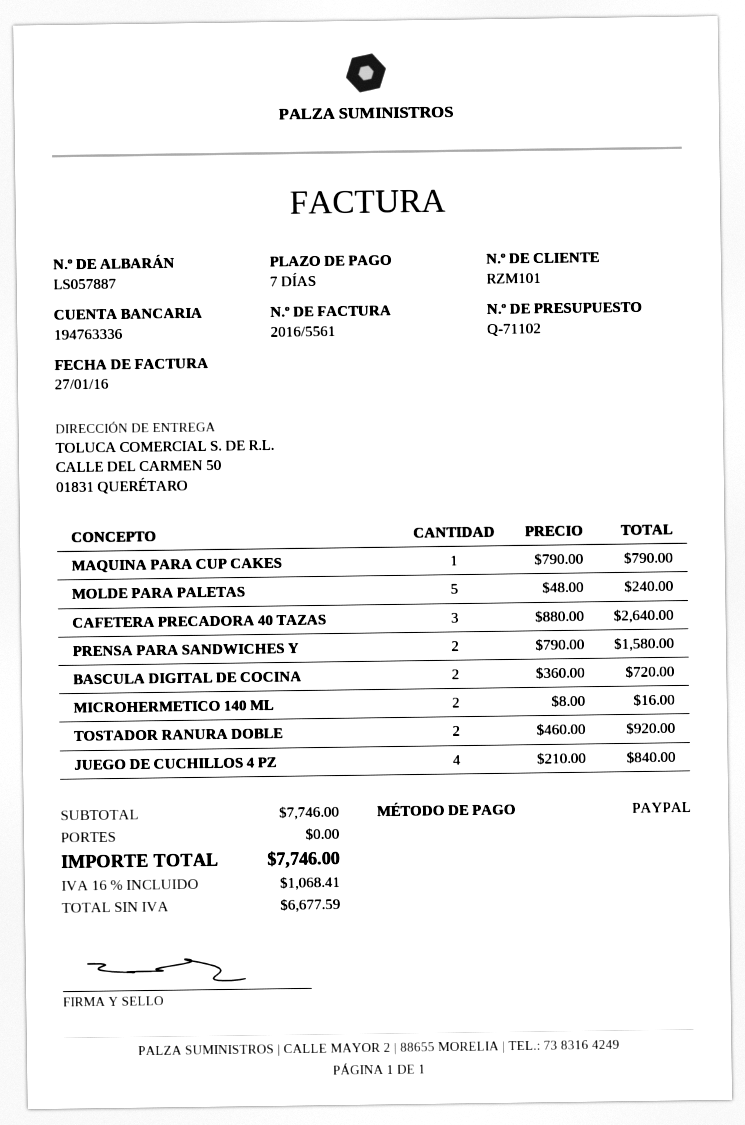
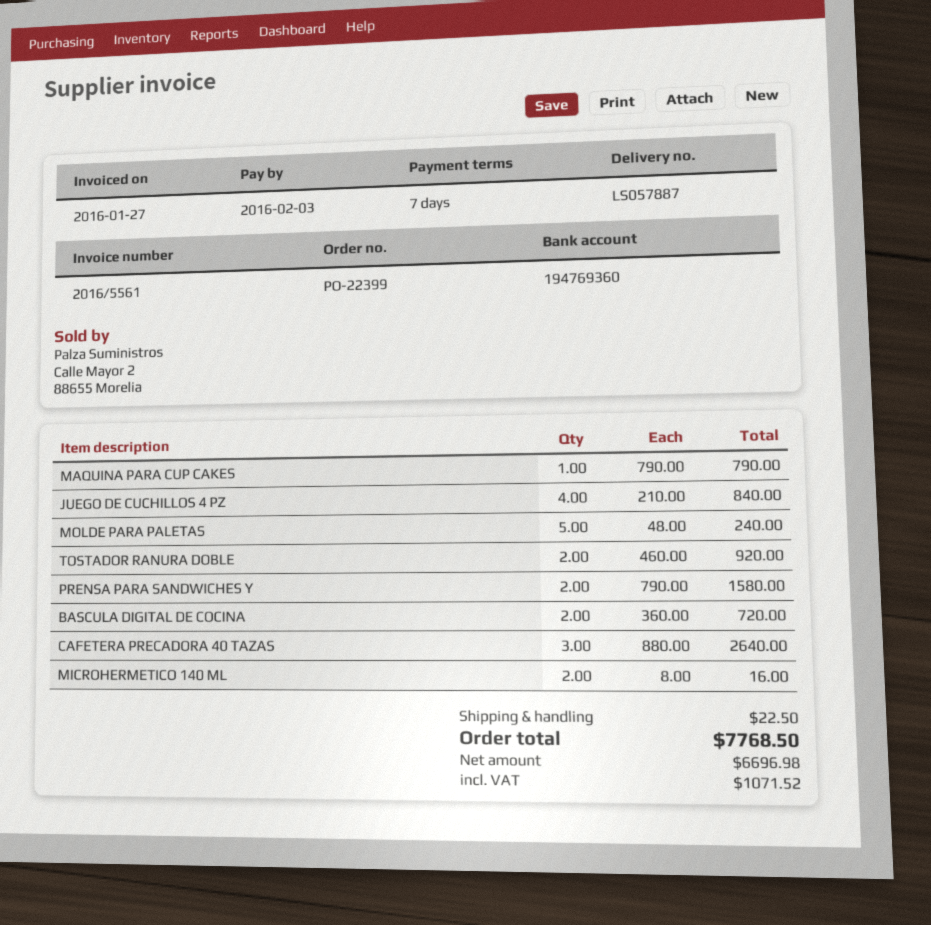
bank account: 194763336 -> 194769360
shipping: 0.00 -> 22.50
net: 6677.59 -> 6696.98
tax: 1068.41 -> 1071.52
total: 7746.00 -> 7768.50

